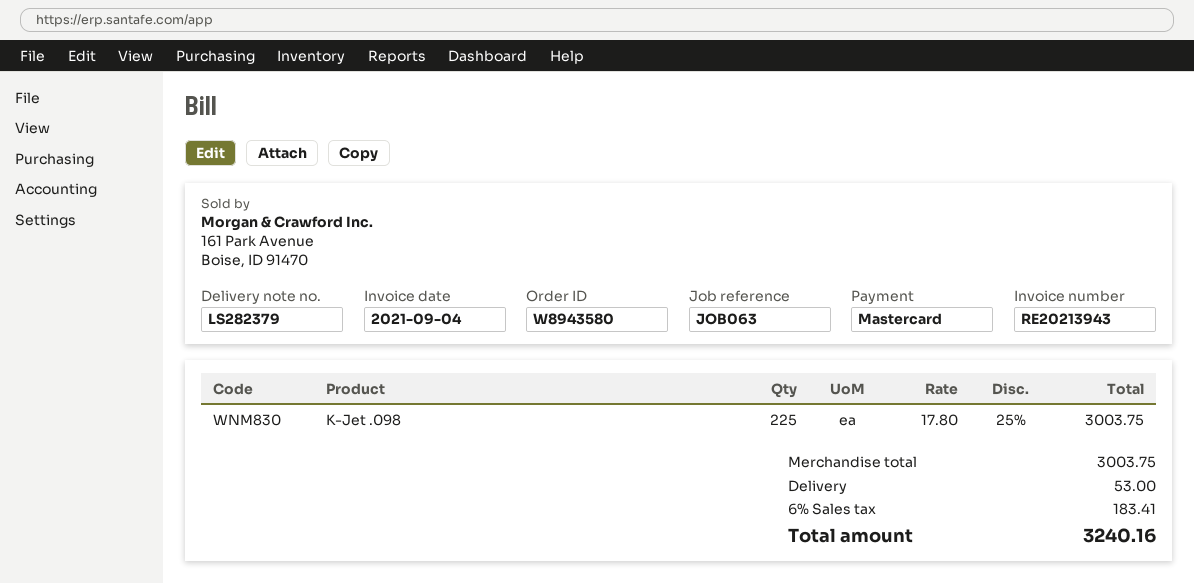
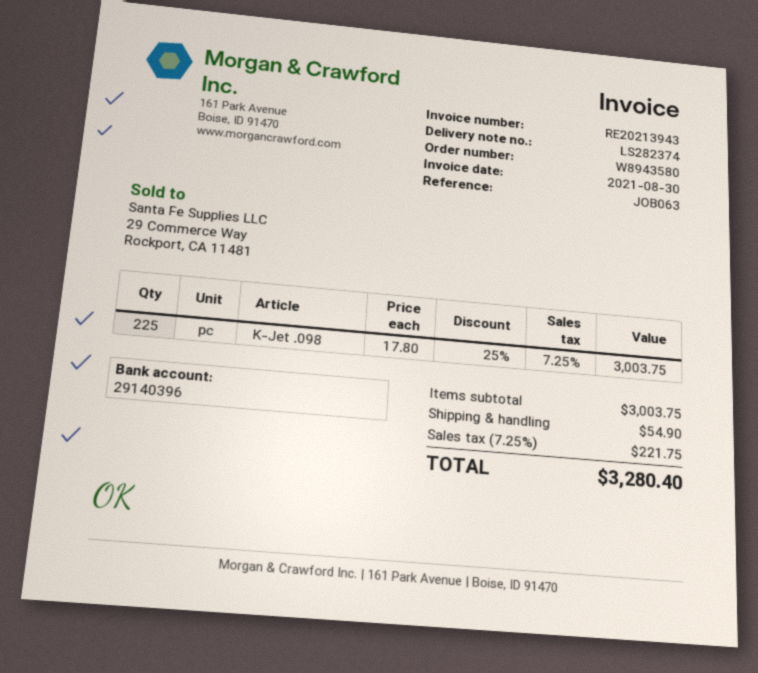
delivery note number: LS282379 -> LS282374
invoice date: 2021-09-04 -> 2021-08-30
shipping: 53.00 -> 54.90
tax: 6% = 183.41 -> 7.25% = 221.75
total: 3240.16 -> 3280.40

